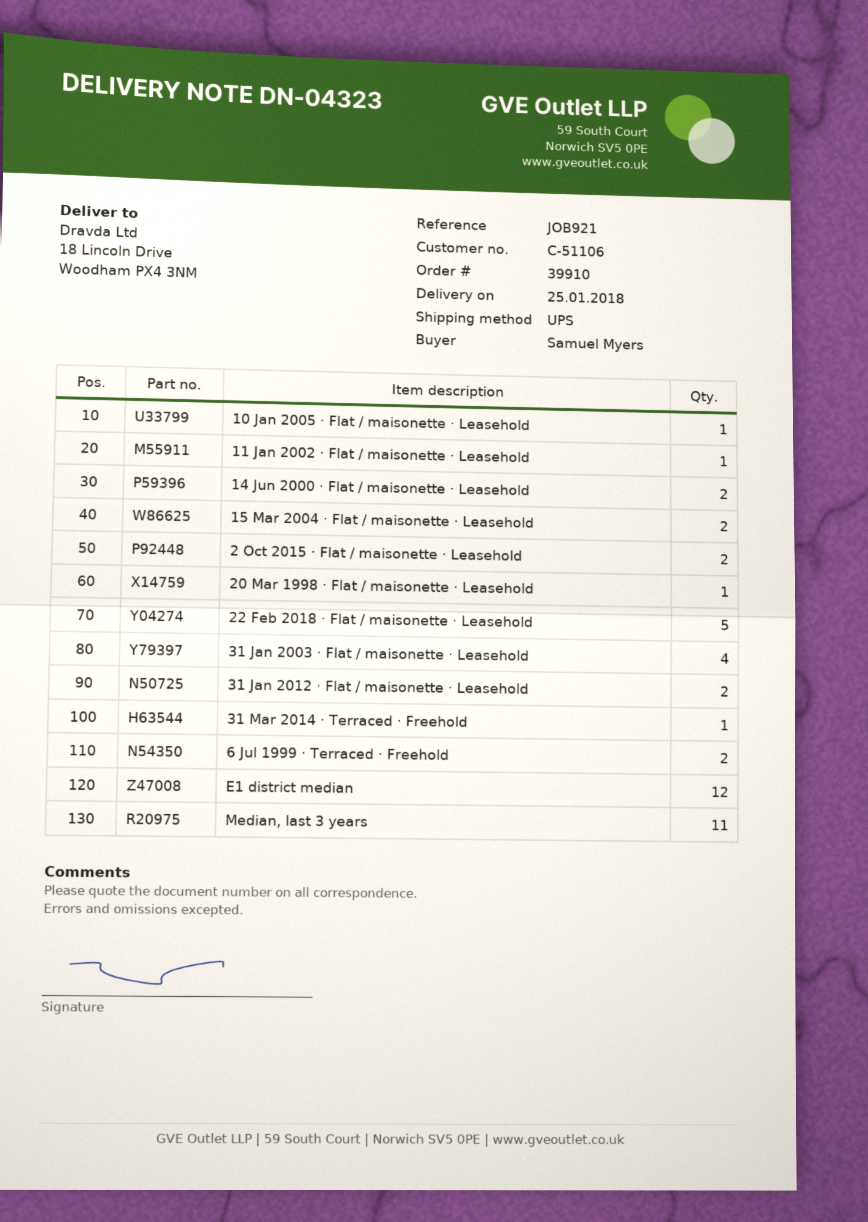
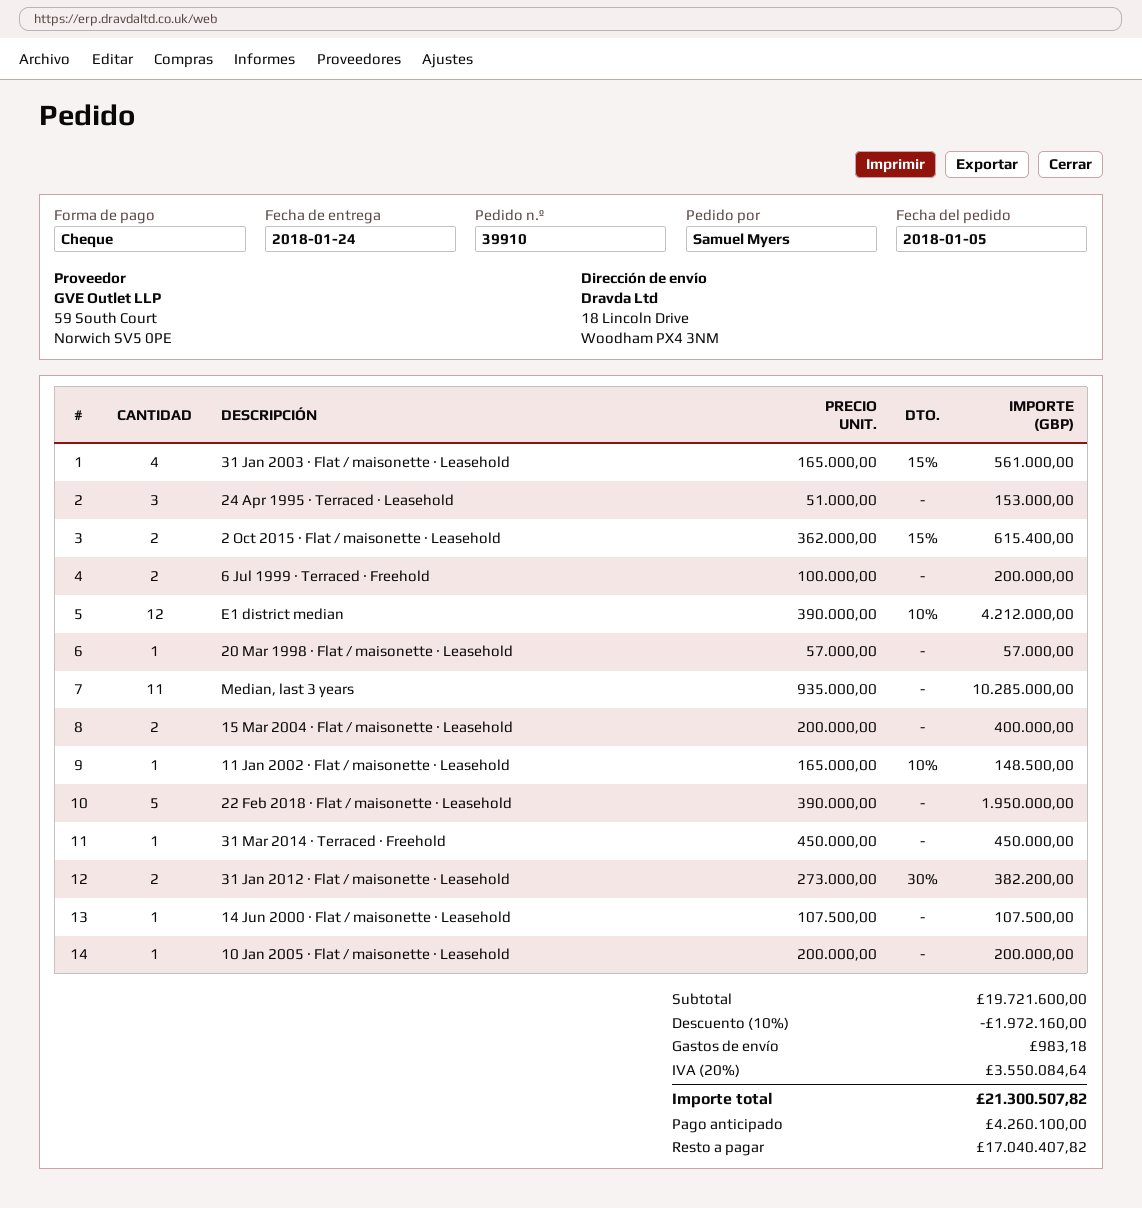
delivery date: 2018-01-25 -> 2018-01-24
14 Jun 2000 · Flat / maisonette · Leasehold: 2 -> 1
24 Apr 1995 · Terraced · Leasehold: none -> 3

